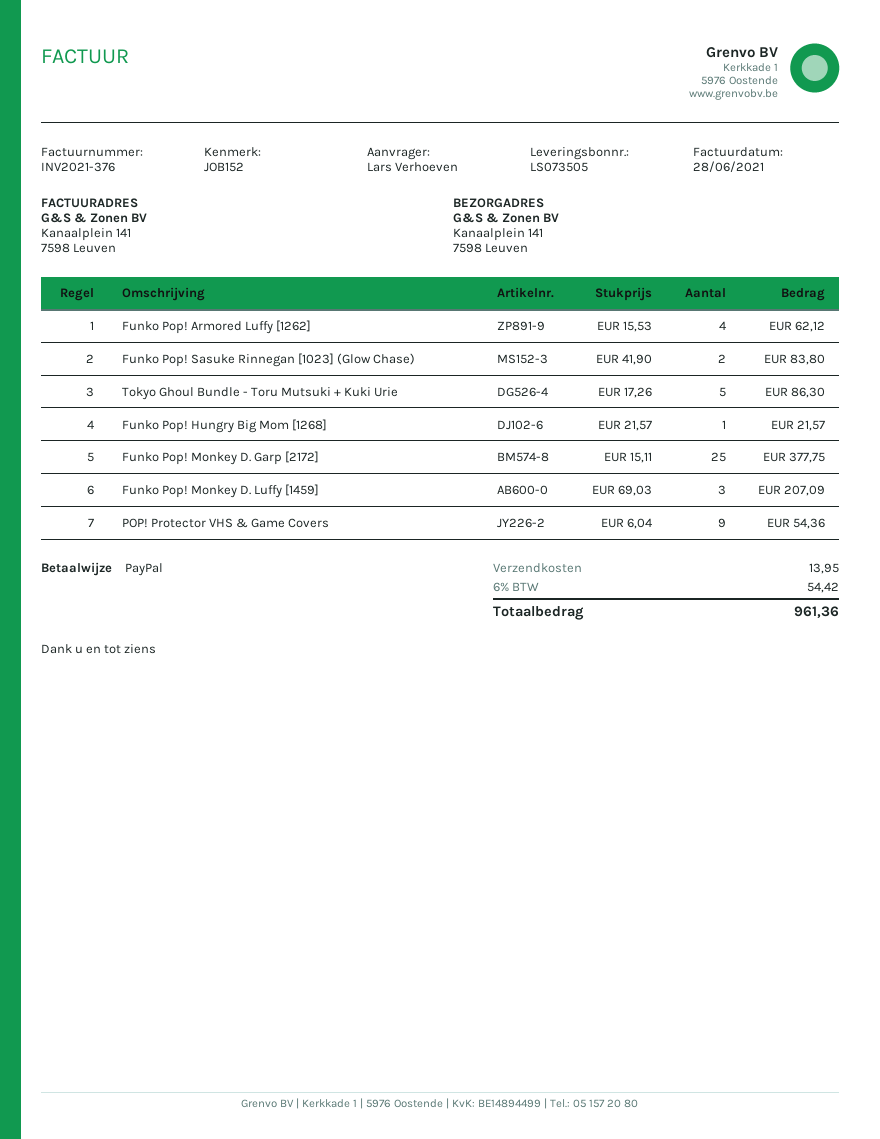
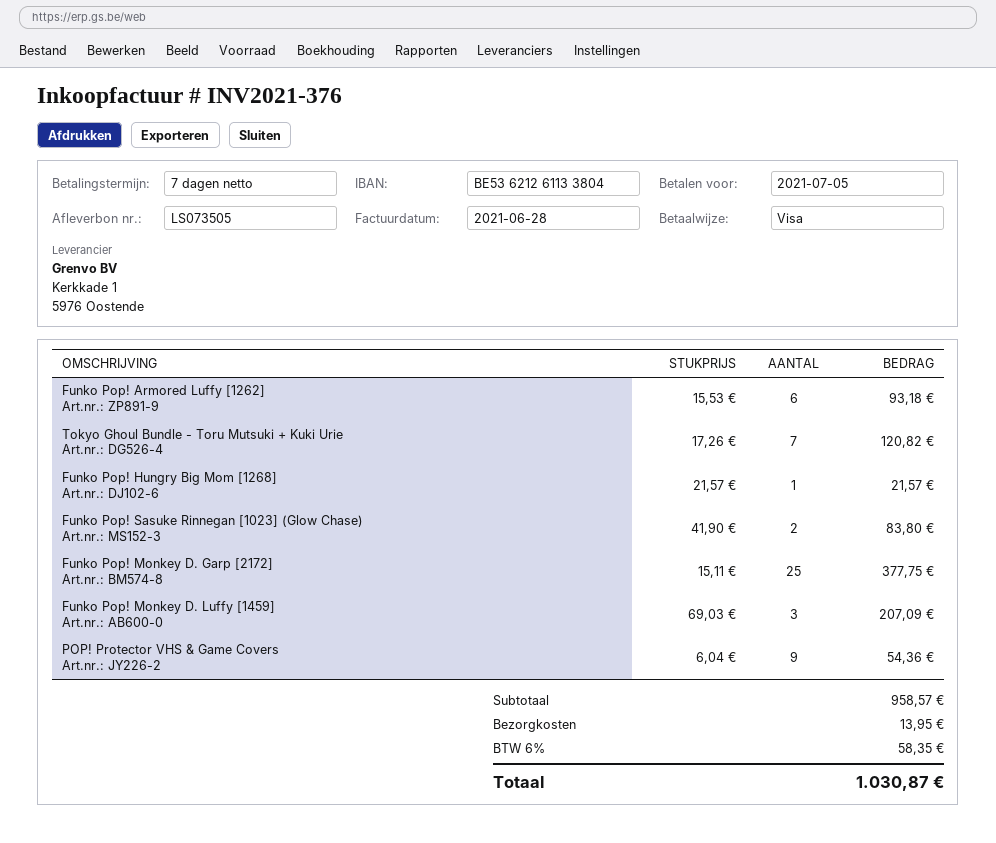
payment method: PayPal -> Visa
Funko Pop! Armored Luffy [1262]: 4 x 15.53 = 62.12 -> 6 x 15.53 = 93.18
Tokyo Ghoul Bundle - Toru Mutsuki + Kuki Urie: 5 x 17.26 = 86.30 -> 7 x 17.26 = 120.82
tax: 6% = 54.42 -> 6% = 58.35
total: 961.36 -> 1030.87

